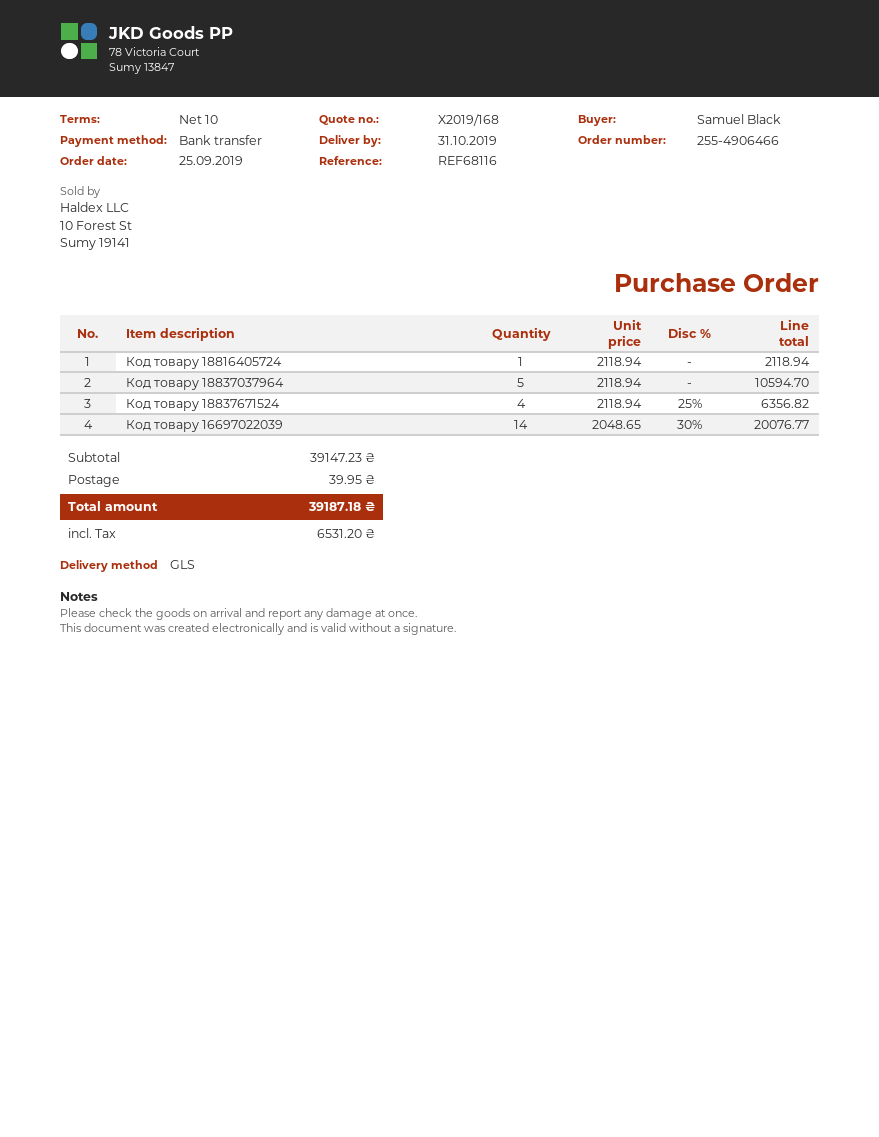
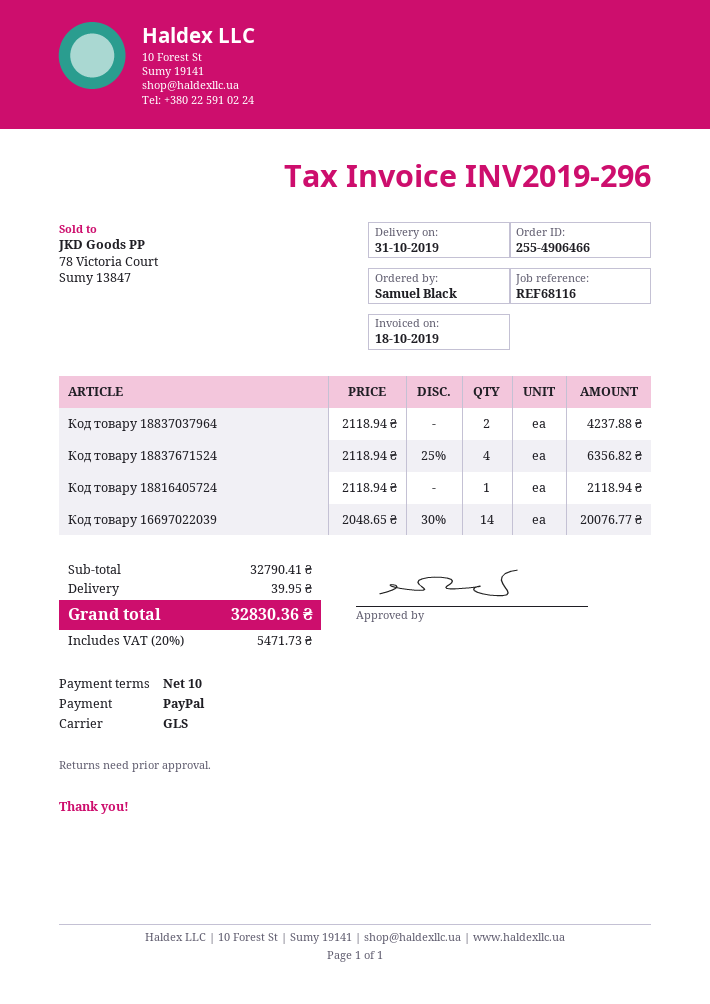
payment method: bank transfer -> PayPal
Код товару 18837037964: 5 x 2118.94 = 10594.70 -> 2 x 2118.94 = 4237.88
subtotal: 39147.23 -> 32790.41
tax: 6531.20 -> 5471.73
total: 39187.18 -> 32830.36

